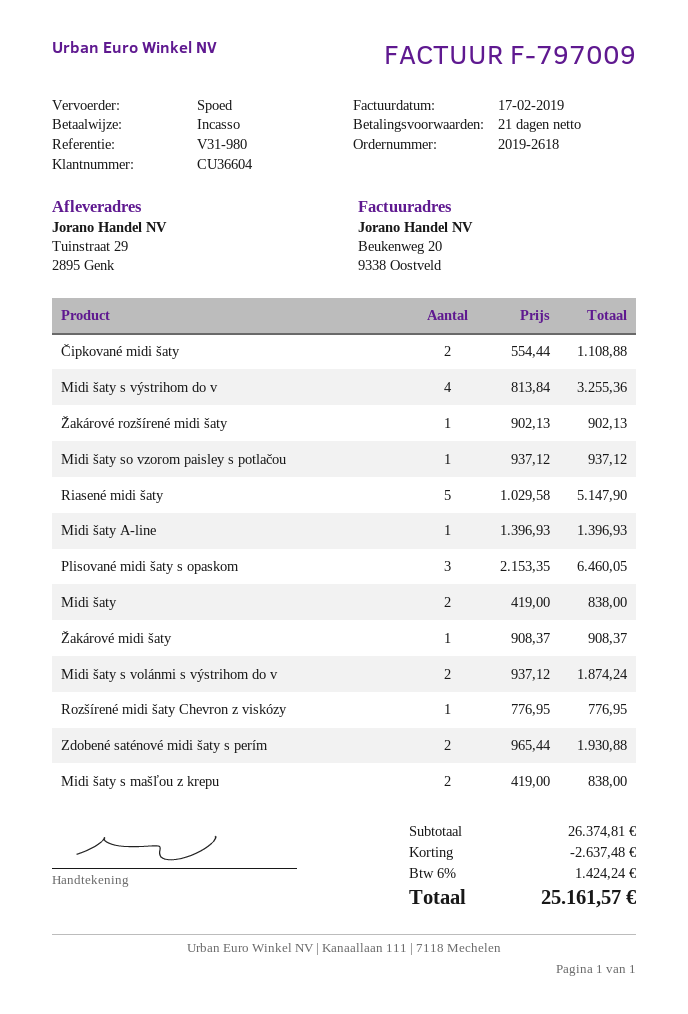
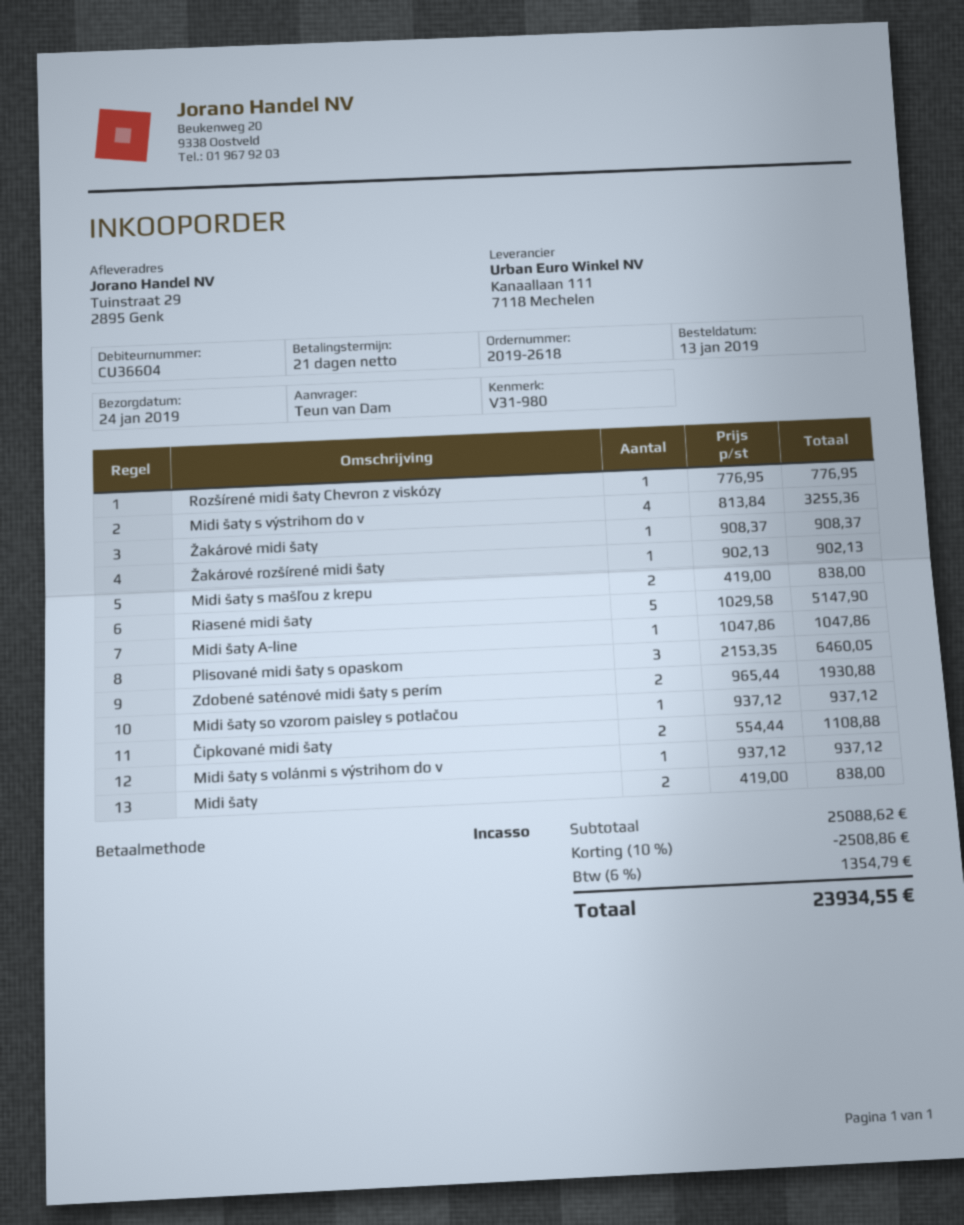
Midi šaty A-line: 1 x 1396.93 = 1396.93 -> 1 x 1047.86 = 1047.86
Midi šaty s volánmi s výstrihom do v: 2 x 937.12 = 1874.24 -> 1 x 937.12 = 937.12
subtotal: 26374.81 -> 25088.62
discount: 2637.48 -> 2508.86
tax: 6% = 1424.24 -> 6% = 1354.79
total: 25161.57 -> 23934.55

